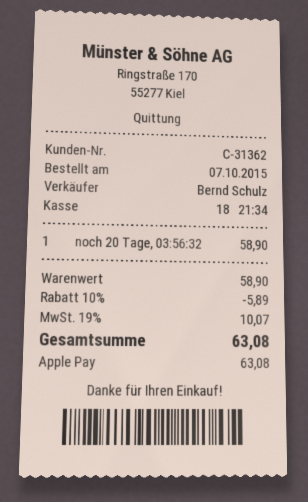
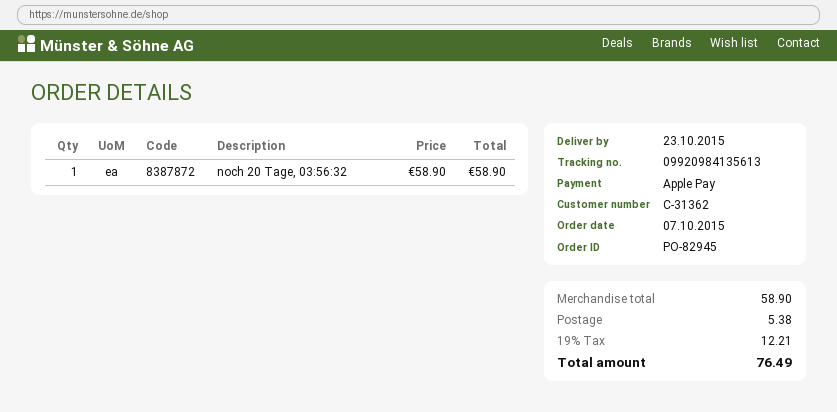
discount: 10% = 5.89 -> none
shipping: none -> 5.38
tax: 19% = 10.07 -> 19% = 12.21
total: 63.08 -> 76.49

